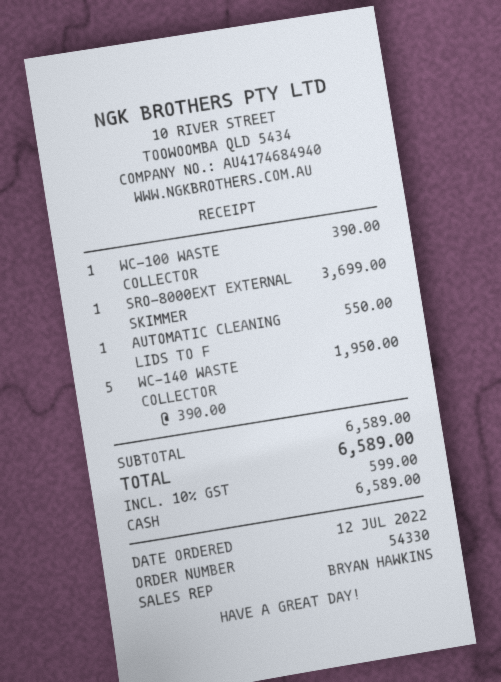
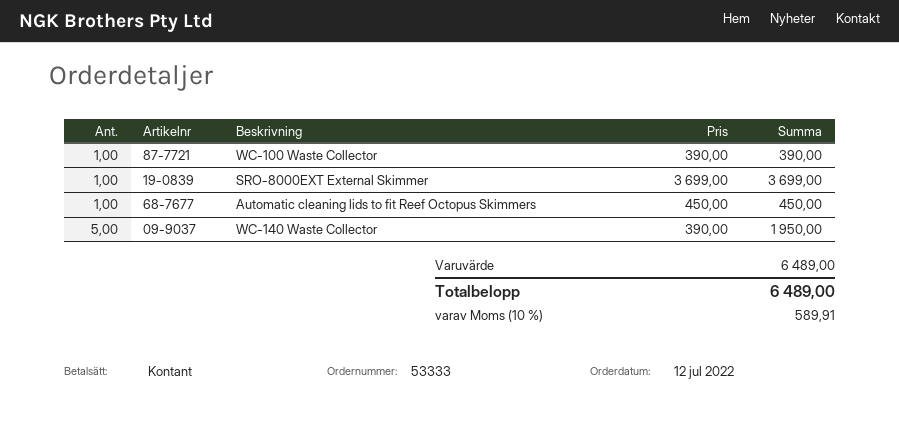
order number: 54330 -> 53333
AUTOMATIC CLEANING LIDS TO F: 1 x 550.00 = 550.00 -> 1 x 450.00 = 450.00
subtotal: 6589.00 -> 6489.00
tax: 10% = 599.00 -> 10% = 589.91
total: 6589.00 -> 6489.00

